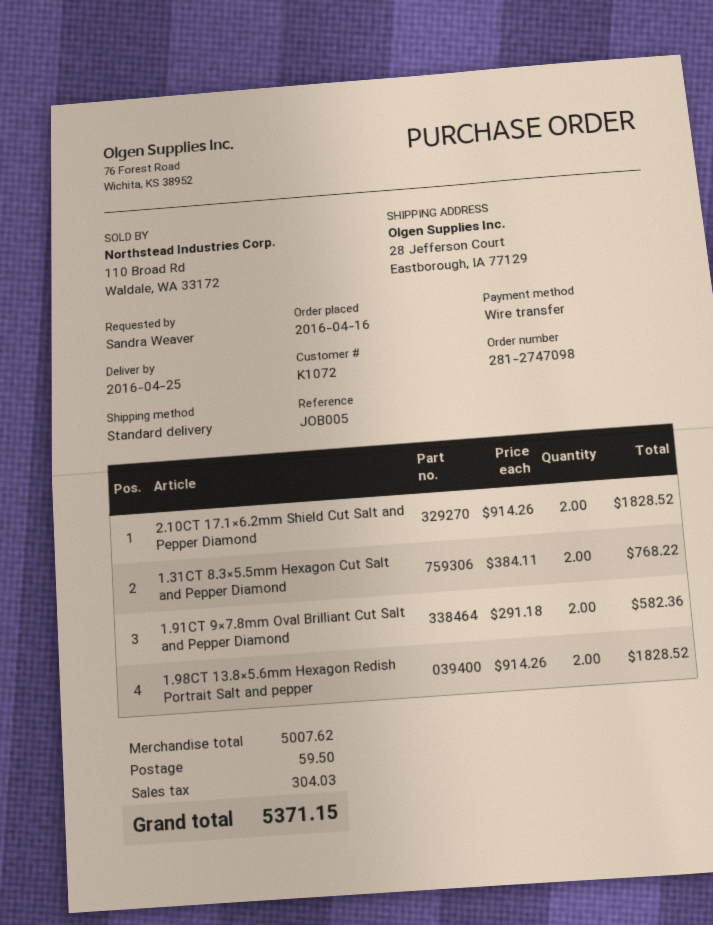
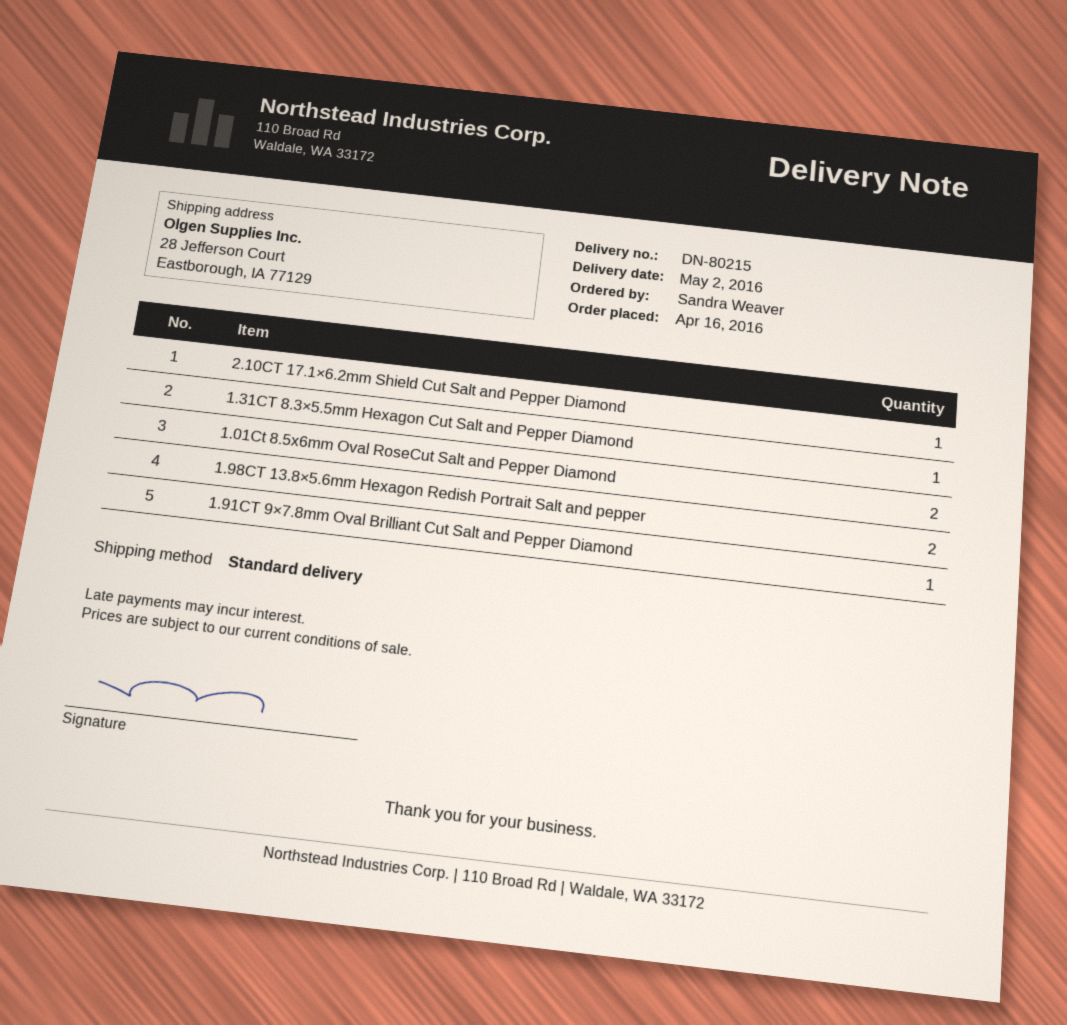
delivery date: 2016-04-25 -> 2016-05-02
2.10CT 17.1×6.2mm Shield Cut Salt and Pepper Diamond: 2 -> 1
1.31CT 8.3×5.5mm Hexagon Cut Salt and Pepper Diamond: 2 -> 1
1.91CT 9×7.8mm Oval Brilliant Cut Salt and Pepper Diamond: 2 -> 1
1.01Ct 8.5x6mm Oval RoseCut Salt and Pepper Diamond: none -> 2

